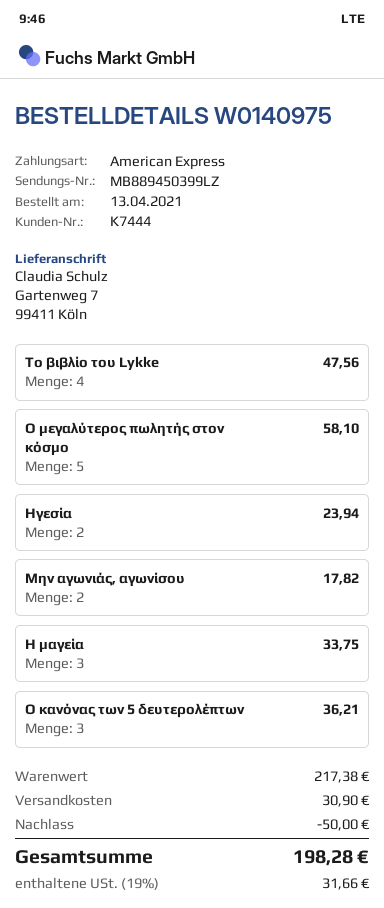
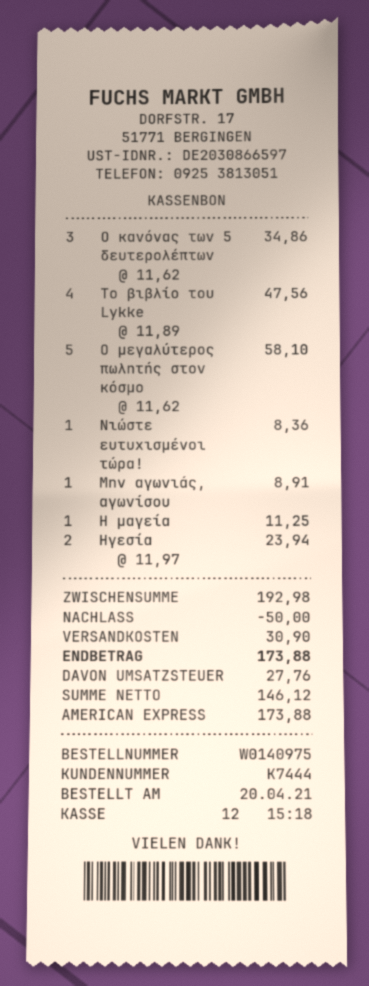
order date: 2021-04-13 -> 2021-04-20
Μην αγωνιάς, αγωνίσου: 2 for 17.82 -> 1 for 8.91
Η μαγεία: 3 for 33.75 -> 1 for 11.25
Ο κανόνας των 5 δευτερολέπτων: 3 for 36.21 -> 3 for 34.86
Νιώστε ευτυχισμένοι τώρα!: none -> 1 for 8.36
subtotal: 217.38 -> 192.98
tax: 31.66 -> 27.76
total: 198.28 -> 173.88

